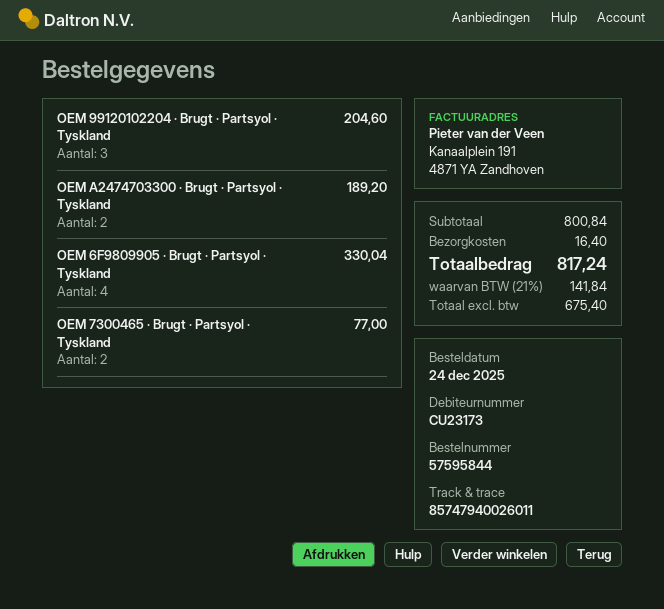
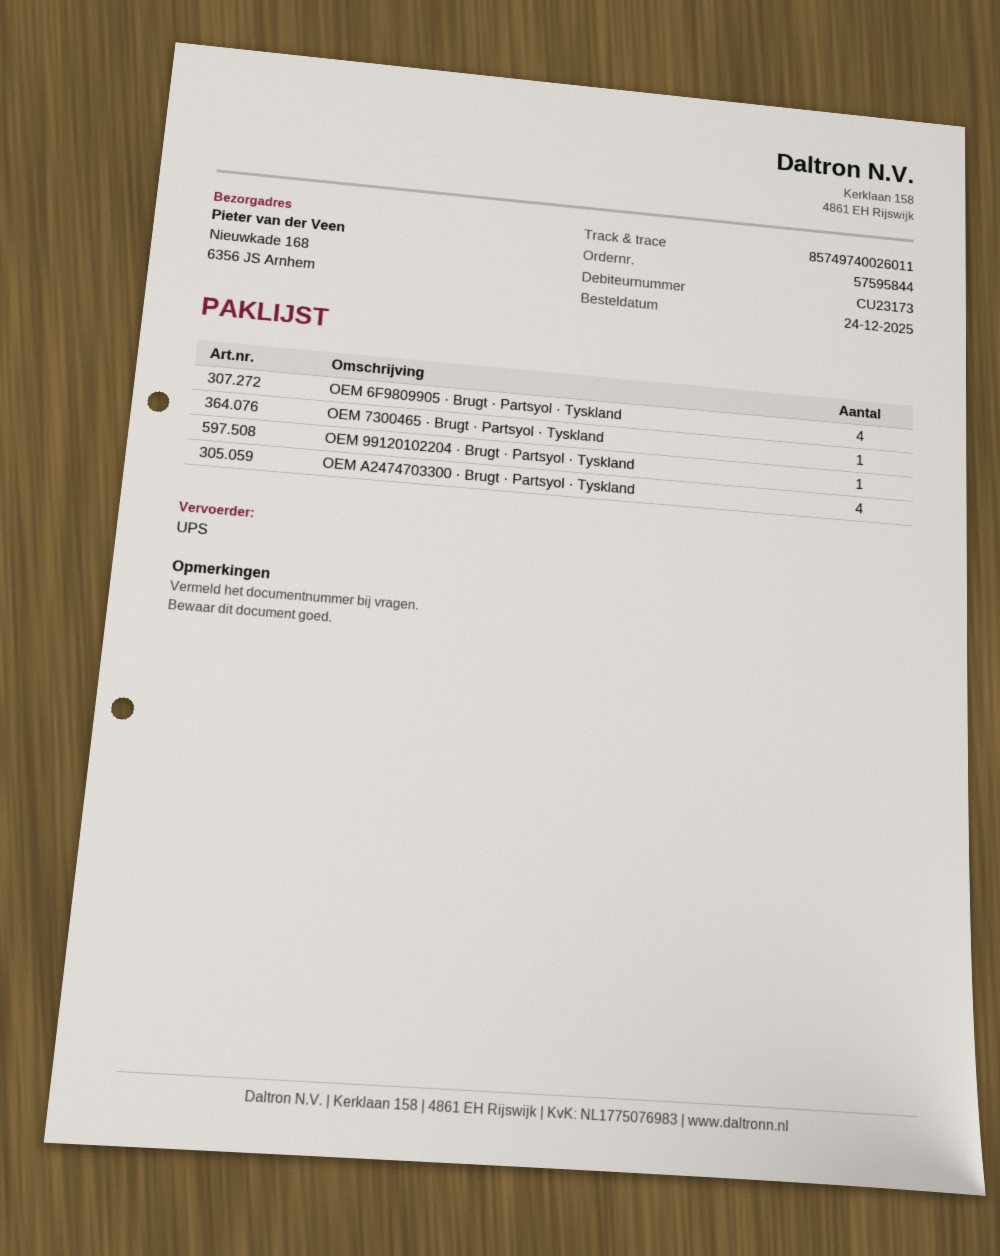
tracking number: 85747940026011 -> 85749740026011
OEM 99120102204 · Brugt · Partsyol · Tyskland: 3 -> 1
OEM A2474703300 · Brugt · Partsyol · Tyskland: 2 -> 4
OEM 7300465 · Brugt · Partsyol · Tyskland: 2 -> 1

